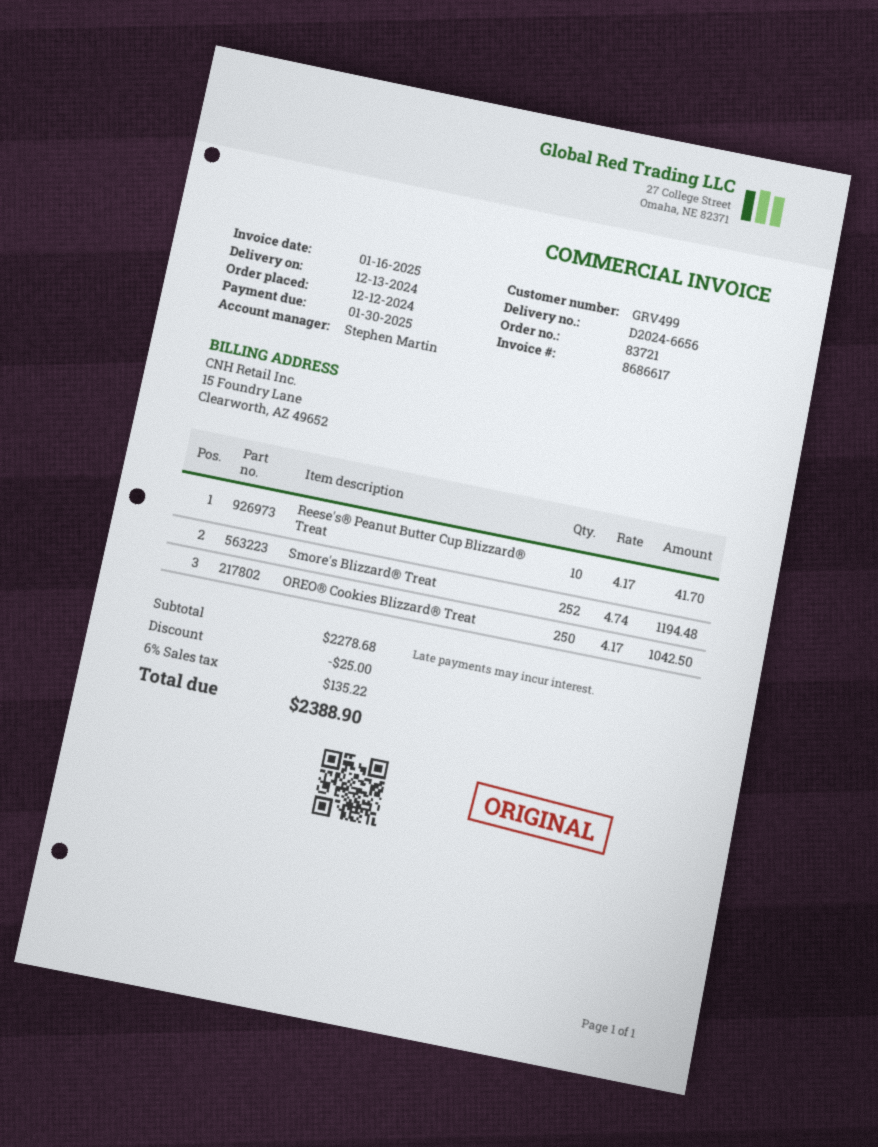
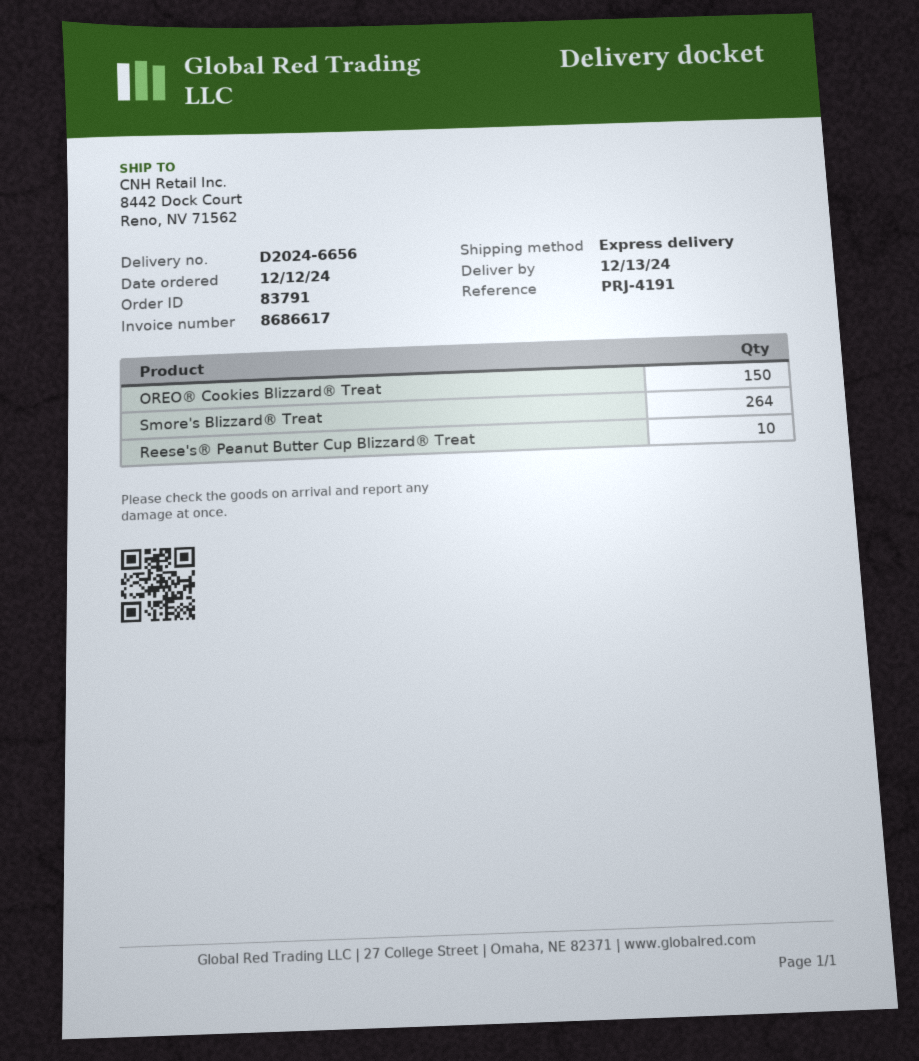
order number: 83721 -> 83791
Smore's Blizzard® Treat: 252 -> 264
OREO® Cookies Blizzard® Treat: 250 -> 150

